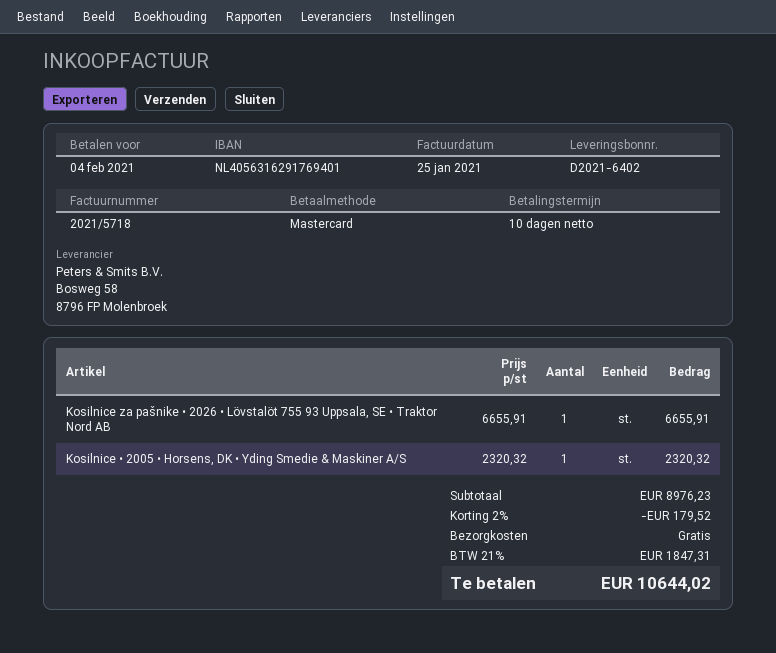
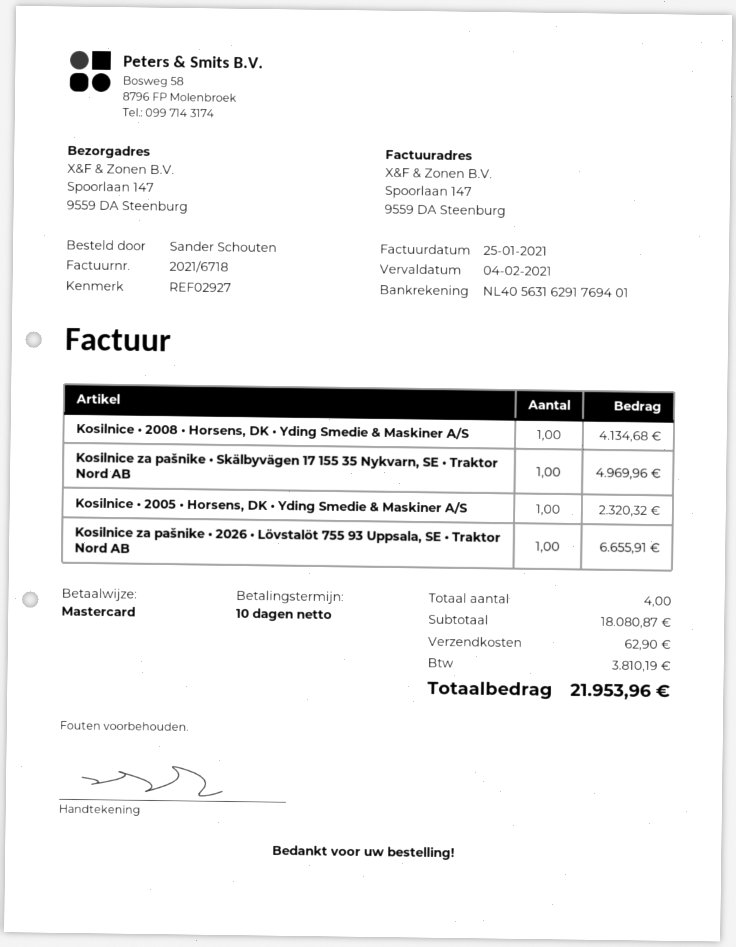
invoice number: 2021/5718 -> 2021/6718
Kosilnice • 2008 • Horsens, DK • Yding Smedie & Maskiner A/S: none -> 1 for 4134.68
Kosilnice za pašnike • Skälbyvägen 17 155 35 Nykvarn, SE • Traktor Nord AB: none -> 1 for 4969.96
subtotal: 8976.23 -> 18080.87
discount: 2% = 179.52 -> none
shipping: 0.00 -> 62.90
tax: 1847.31 -> 3810.19
total: 10644.02 -> 21953.96

